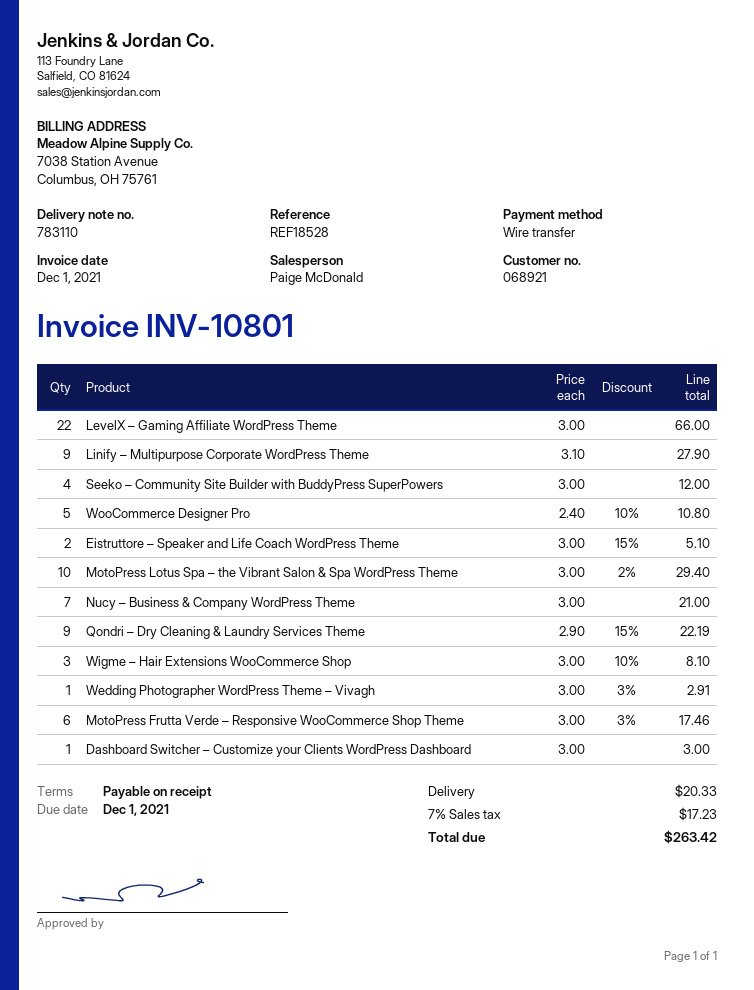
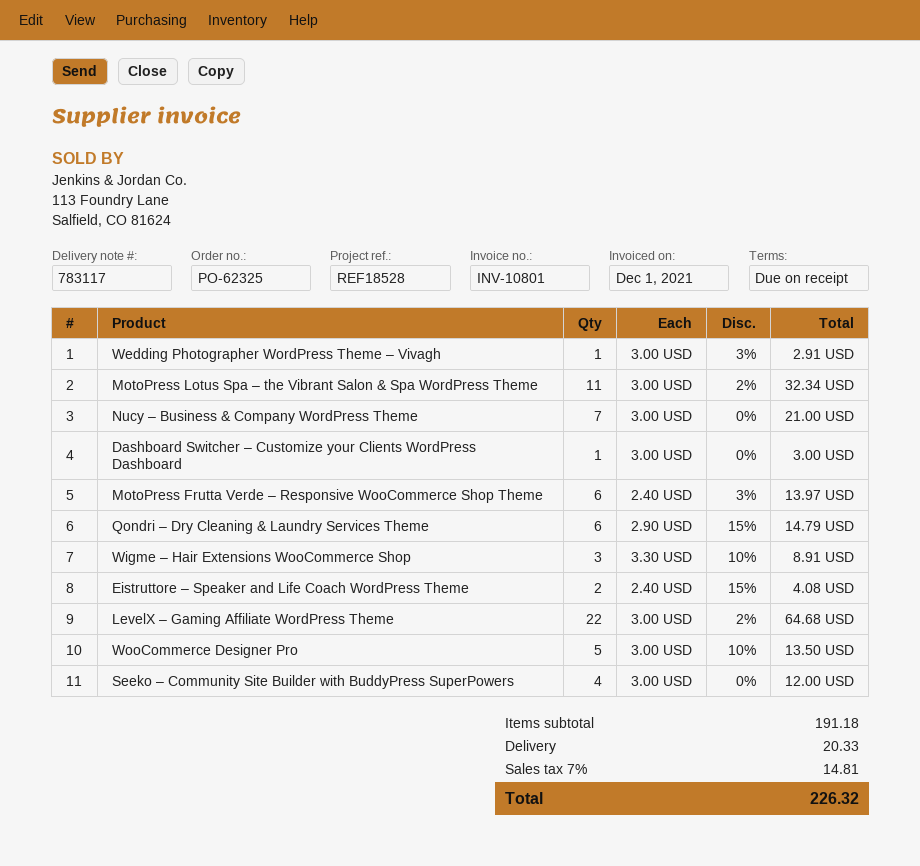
delivery note number: 783110 -> 783117
LevelX – Gaming Affiliate WordPress Theme: 22 x 3.00 = 66.00 -> 22 x 3.00 - 2% = 64.68
Linify – Multipurpose Corporate WordPress Theme: 9 x 3.10 = 27.90 -> none
WooCommerce Designer Pro: 5 x 2.40 - 10% = 10.80 -> 5 x 3.00 - 10% = 13.50
Eistruttore – Speaker and Life Coach WordPress Theme: 2 x 3.00 - 15% = 5.10 -> 2 x 2.40 - 15% = 4.08
MotoPress Lotus Spa – the Vibrant Salon & Spa WordPress Theme: 10 x 3.00 - 2% = 29.40 -> 11 x 3.00 - 2% = 32.34
Qondri – Dry Cleaning & Laundry Services Theme: 9 x 2.90 - 15% = 22.19 -> 6 x 2.90 - 15% = 14.79
Wigme – Hair Extensions WooCommerce Shop: 3 x 3.00 - 10% = 8.10 -> 3 x 3.30 - 10% = 8.91
MotoPress Frutta Verde – Responsive WooCommerce Shop Theme: 6 x 3.00 - 3% = 17.46 -> 6 x 2.40 - 3% = 13.97
tax: 7% = 17.23 -> 7% = 14.81
total: 263.42 -> 226.32

